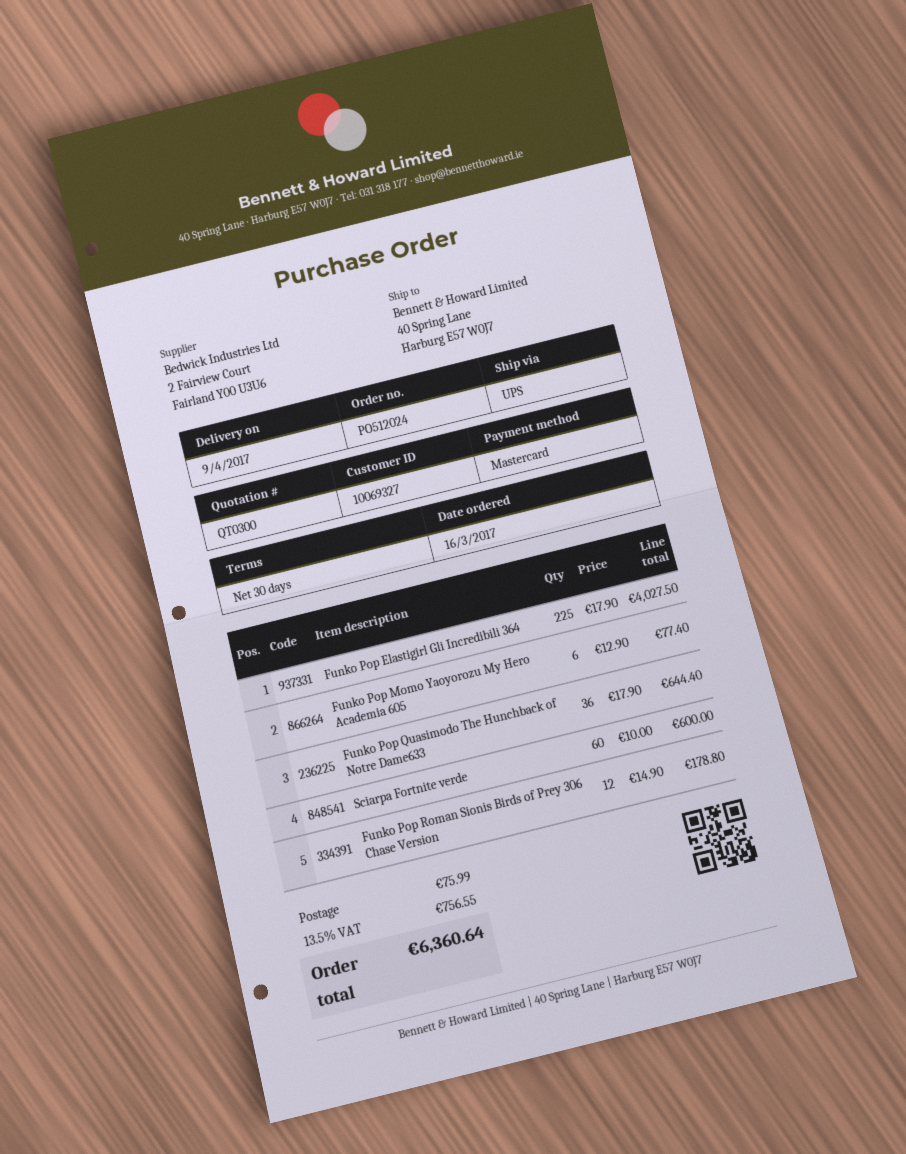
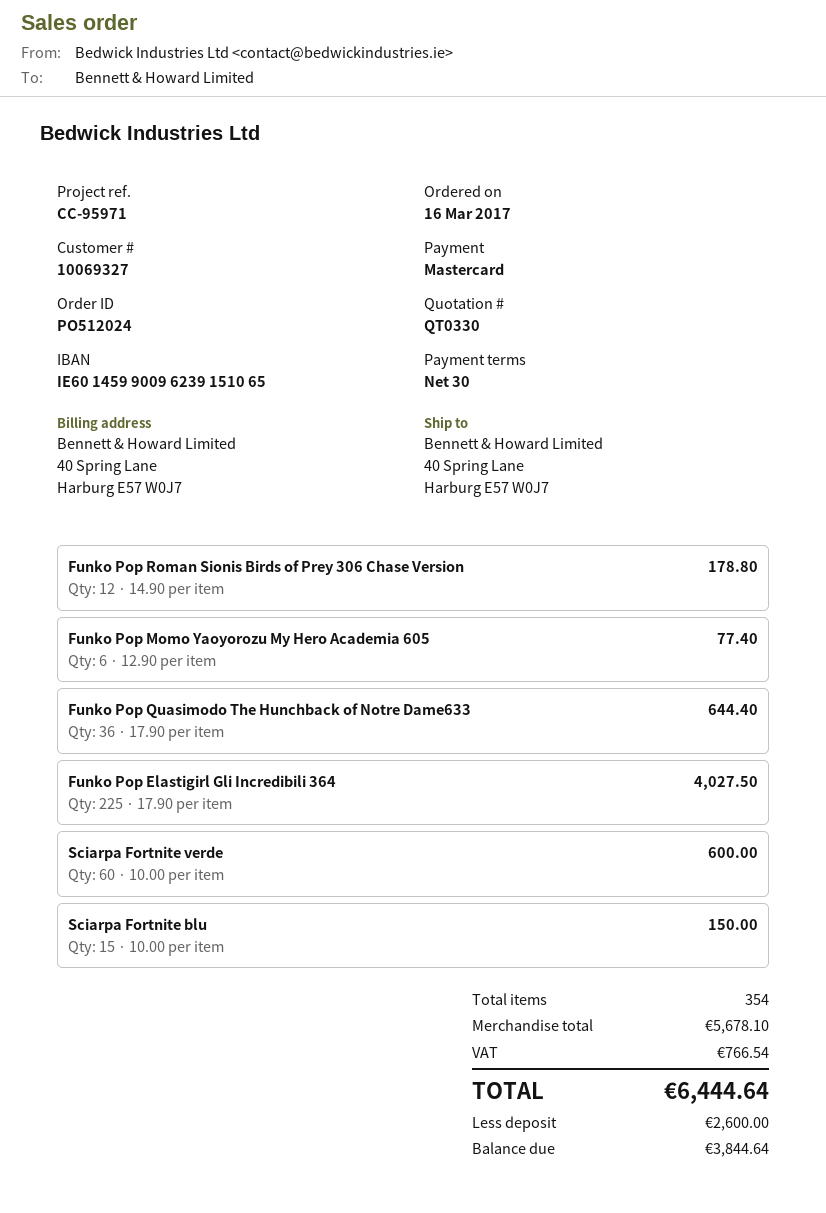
quote number: QT0300 -> QT0330
Sciarpa Fortnite blu: none -> 15 x 10.00 = 150.00
shipping: 75.99 -> none
tax: 756.55 -> 766.54
total: 6360.64 -> 6444.64

